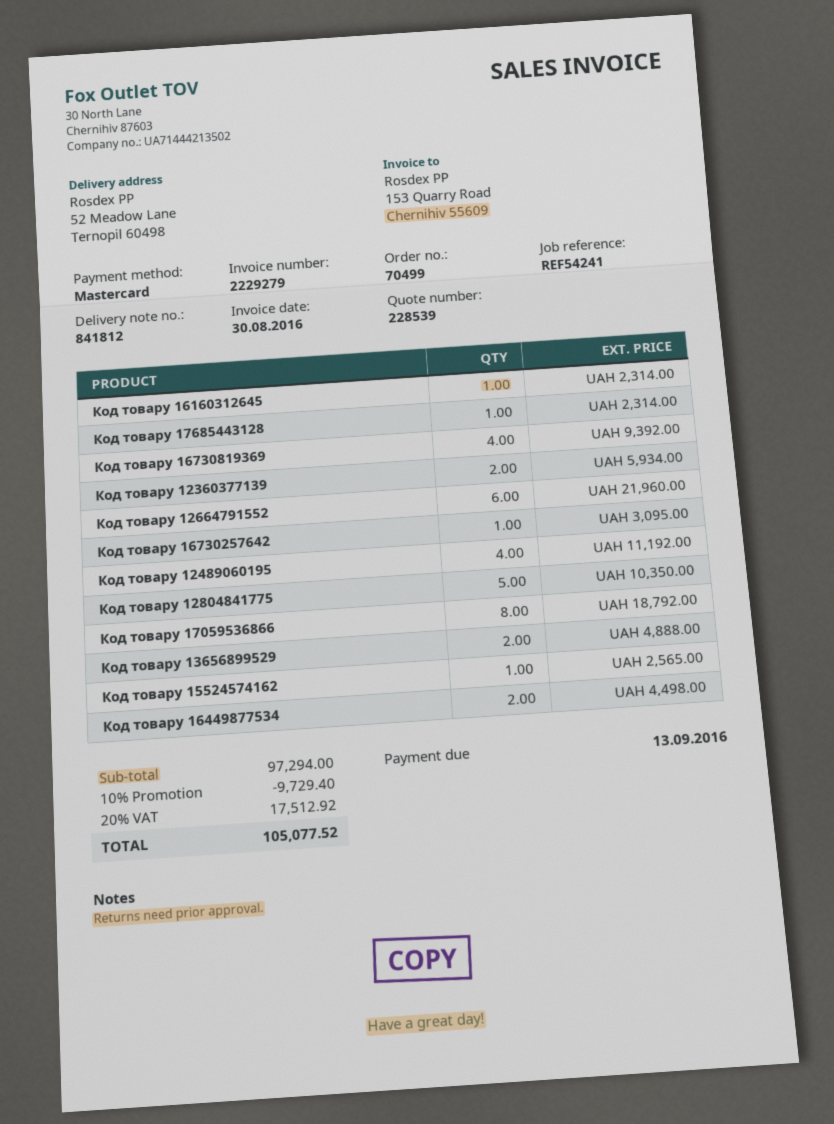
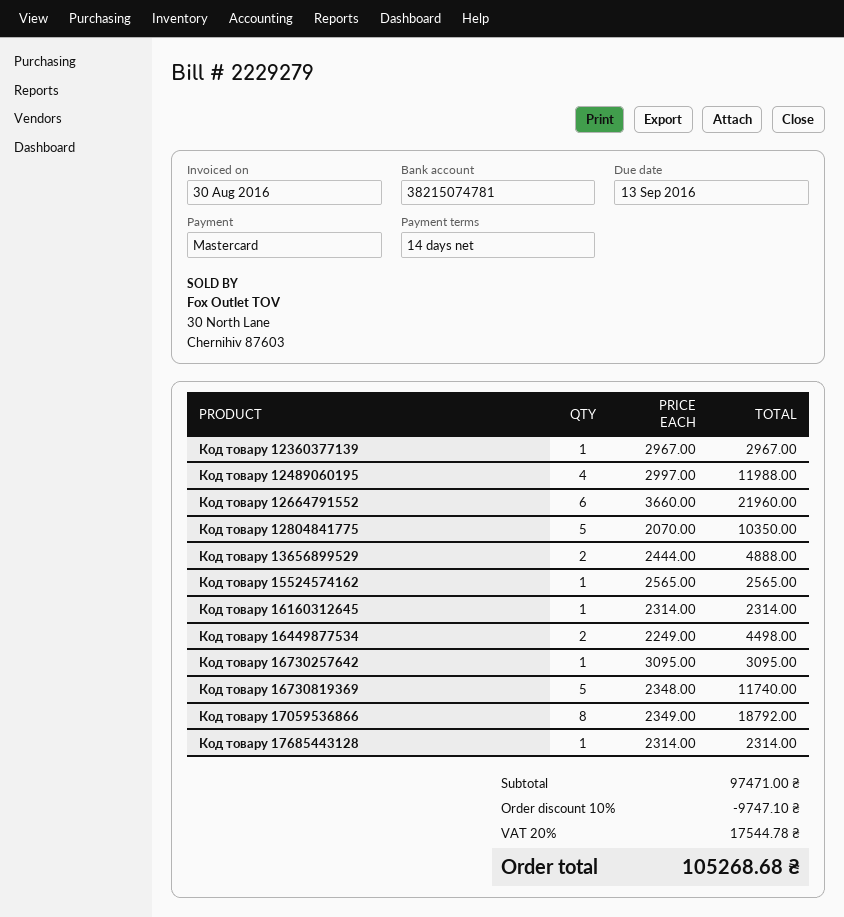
Код товару 16730819369: 4 for 9392.00 -> 5 for 11740.00
Код товару 12360377139: 2 for 5934.00 -> 1 for 2967.00
Код товару 12489060195: 4 for 11192.00 -> 4 for 11988.00
subtotal: 97294.00 -> 97471.00
discount: 10% = 9729.40 -> 10% = 9747.10
tax: 20% = 17512.92 -> 20% = 17544.78
total: 105077.52 -> 105268.68

